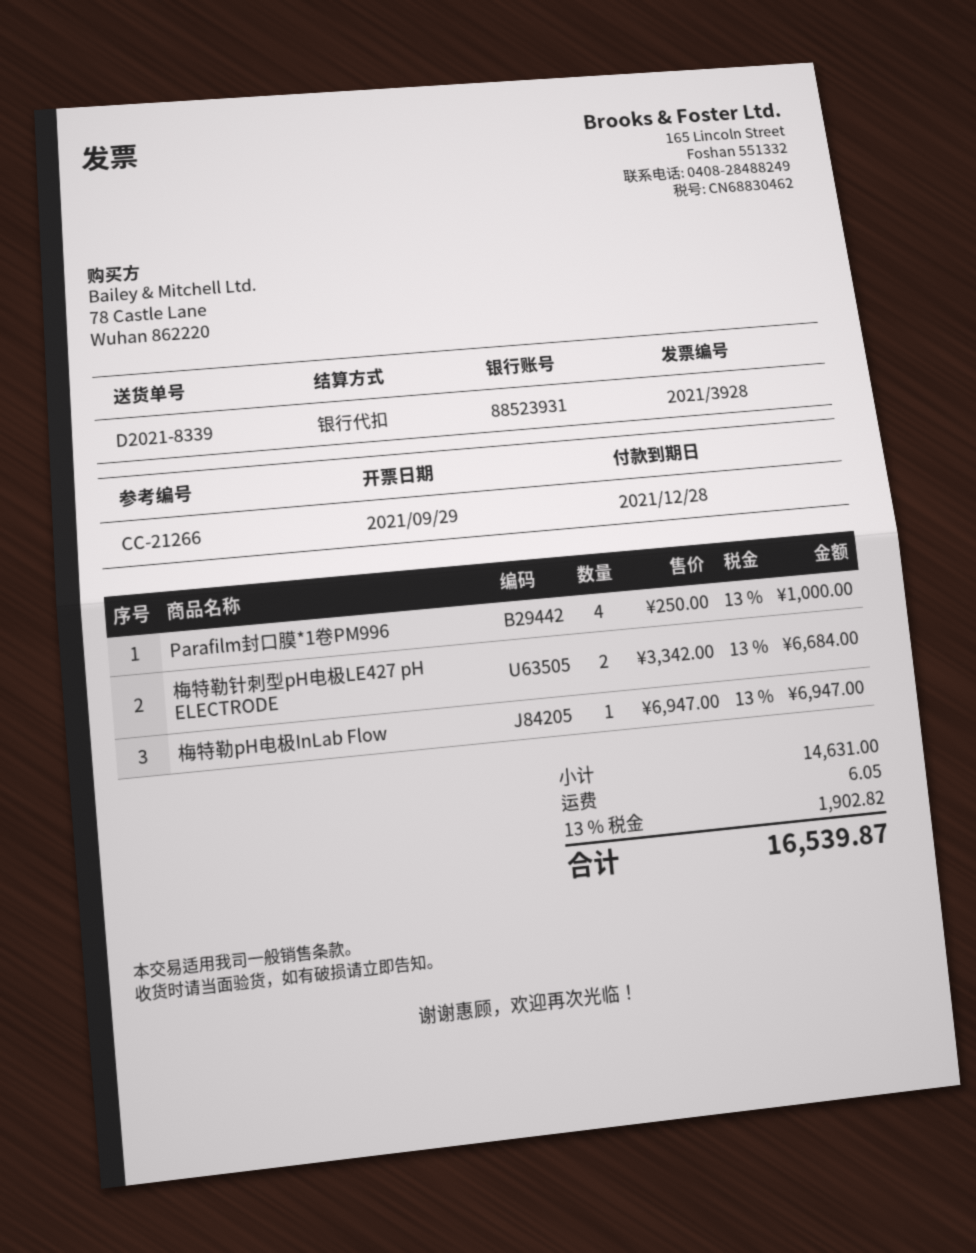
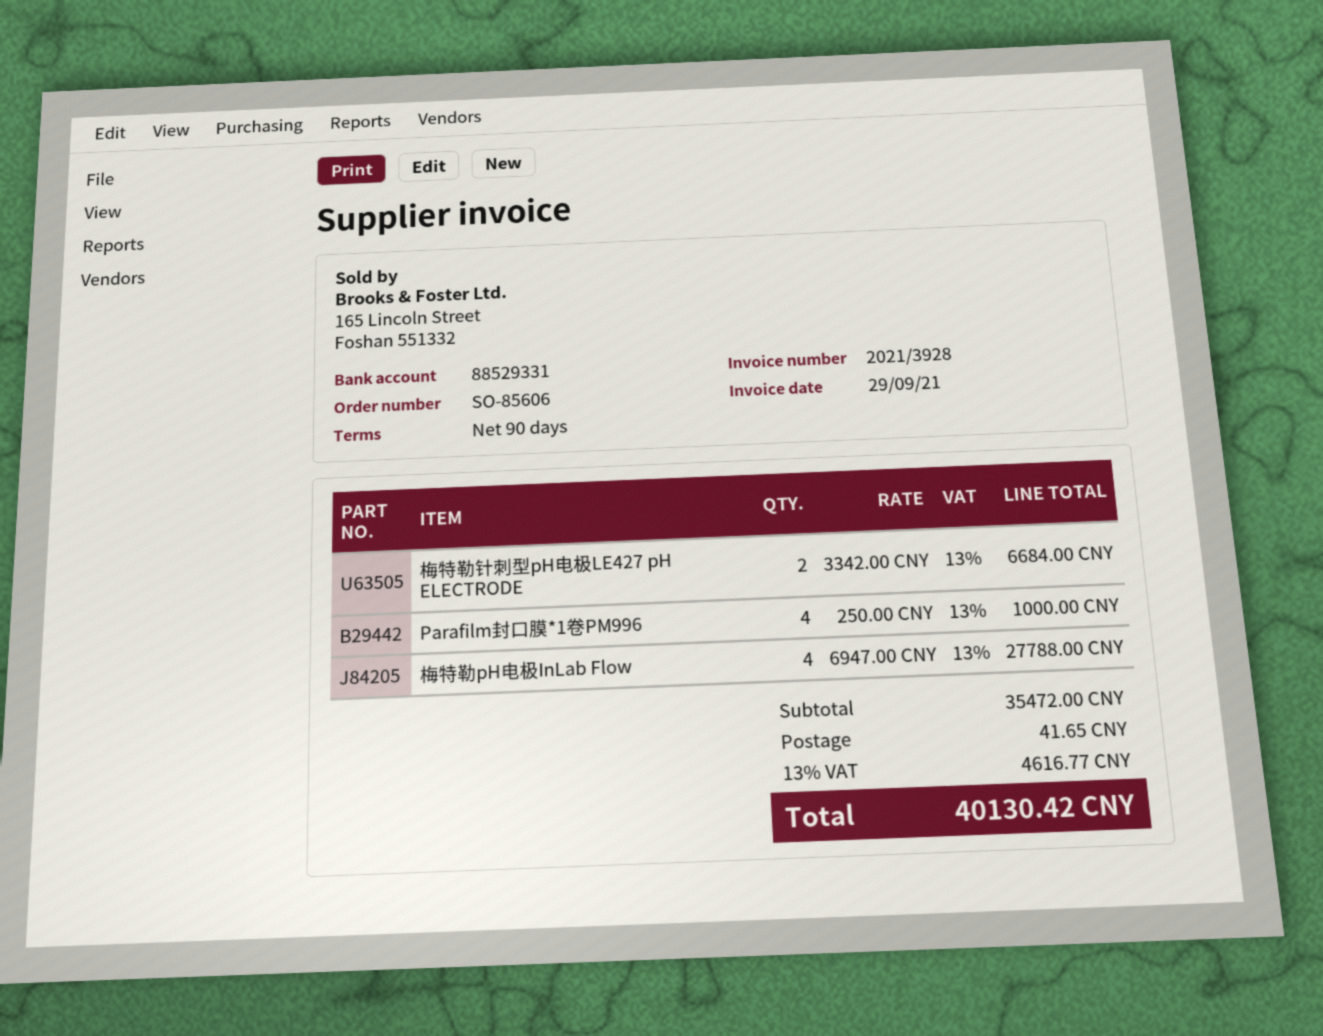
bank account: 88523931 -> 88529331
梅特勒pH电极InLab Flow: 1 x 6947.00 = 6947.00 -> 4 x 6947.00 = 27788.00
subtotal: 14631.00 -> 35472.00
shipping: 6.05 -> 41.65
tax: 13% = 1902.82 -> 13% = 4616.77
total: 16539.87 -> 40130.42

